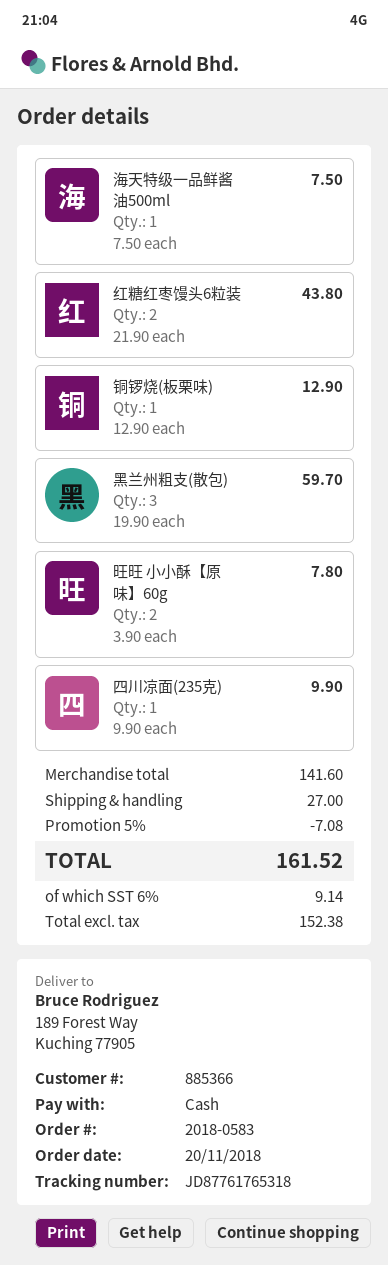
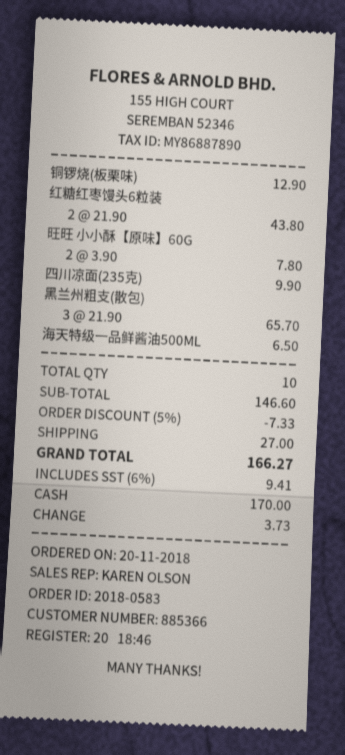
海天特级一品鲜酱油500ml: 1 x 7.50 = 7.50 -> 1 x 6.50 = 6.50
黑兰州粗支(散包): 3 x 19.90 = 59.70 -> 3 x 21.90 = 65.70
subtotal: 141.60 -> 146.60
discount: 5% = 7.08 -> 5% = 7.33
tax: 6% = 9.14 -> 6% = 9.41
total: 161.52 -> 166.27

